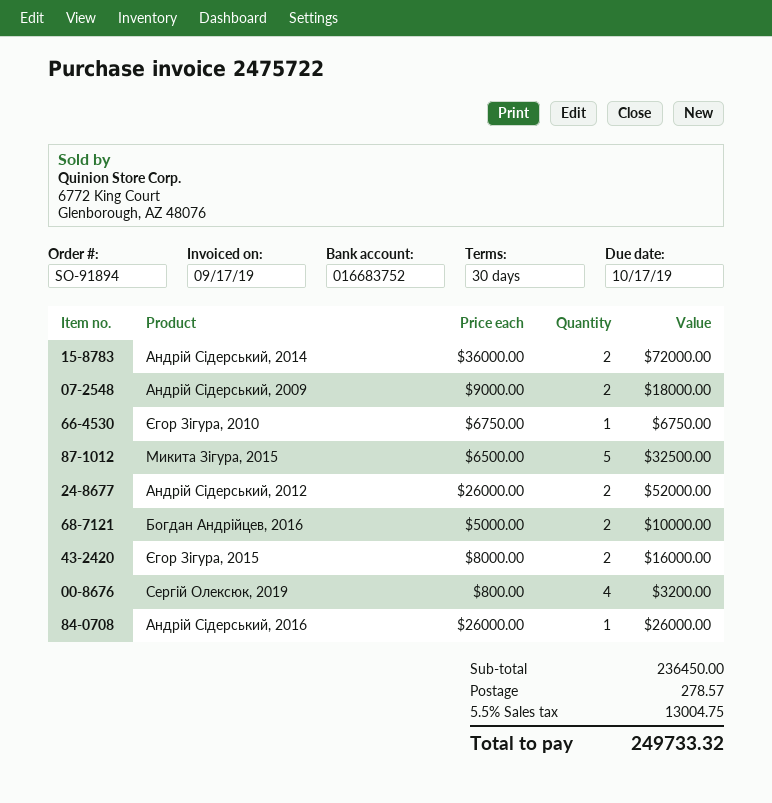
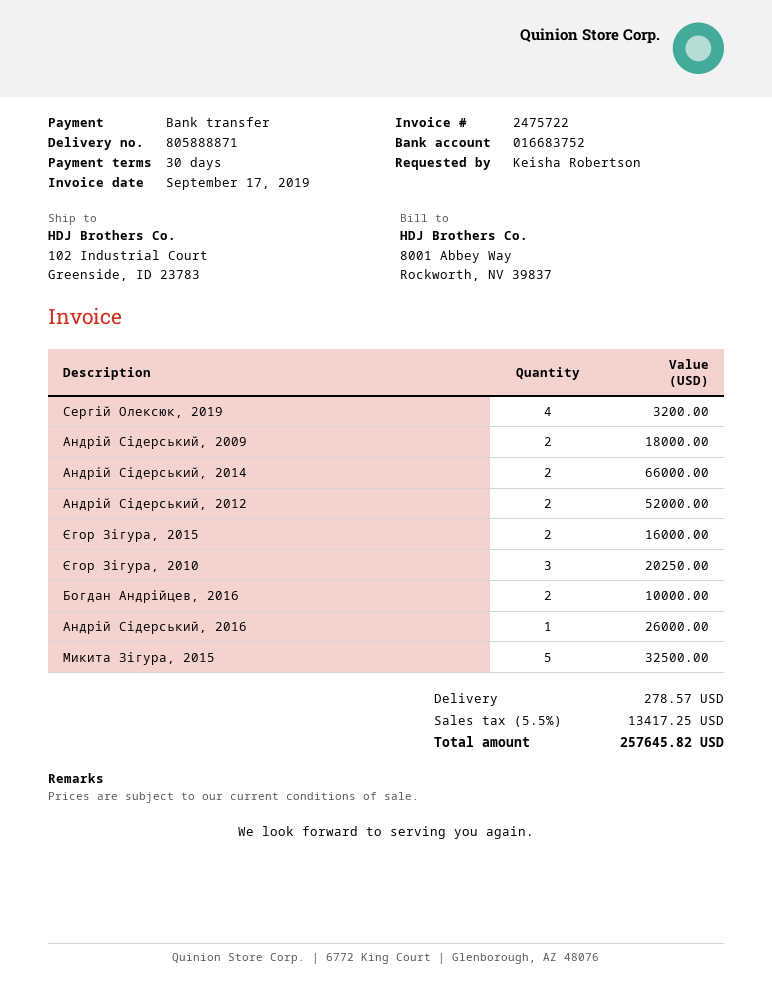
Андрій Сідерський, 2014: 2 for 72000.00 -> 2 for 66000.00
Єгор Зігура, 2010: 1 for 6750.00 -> 3 for 20250.00
tax: 5.5% = 13004.75 -> 5.5% = 13417.25
total: 249733.32 -> 257645.82

